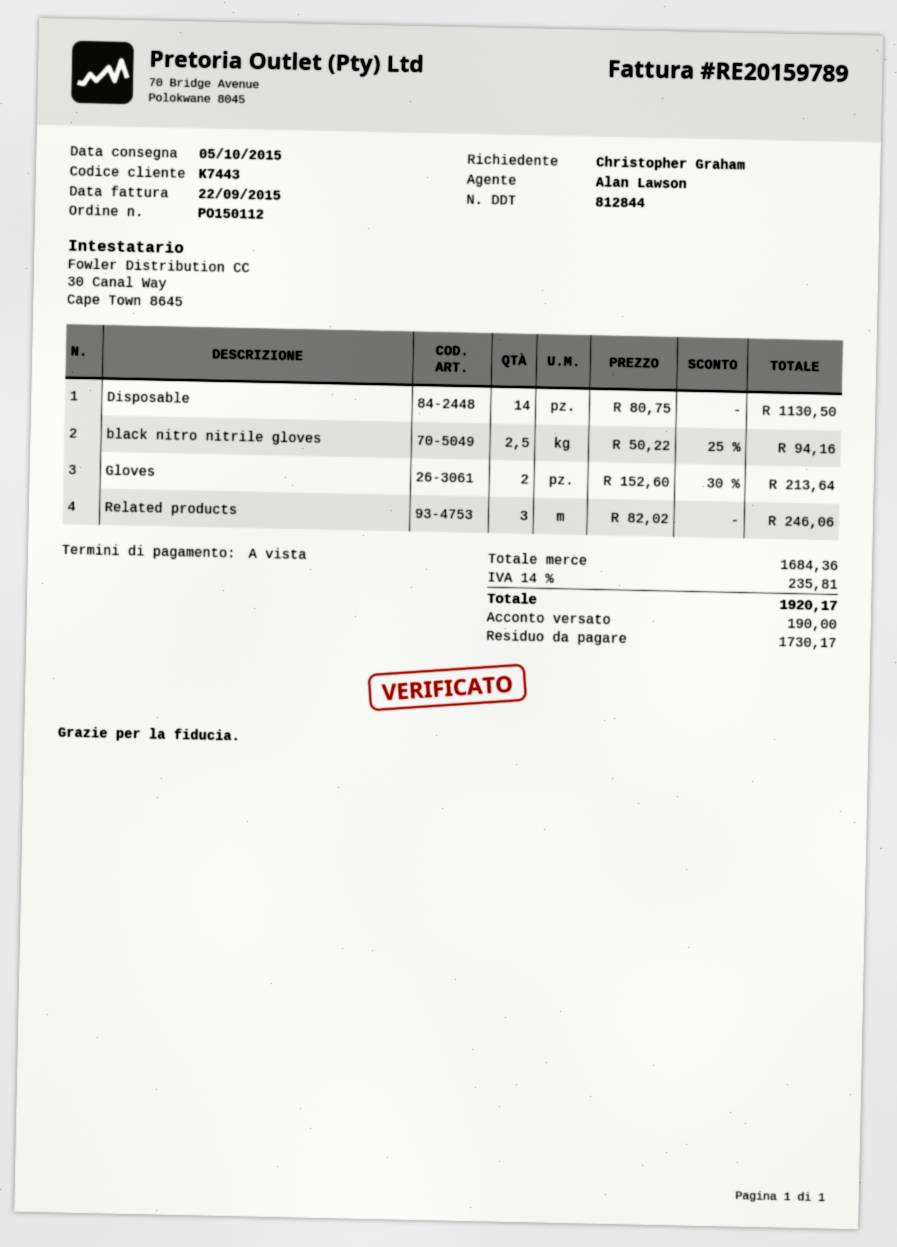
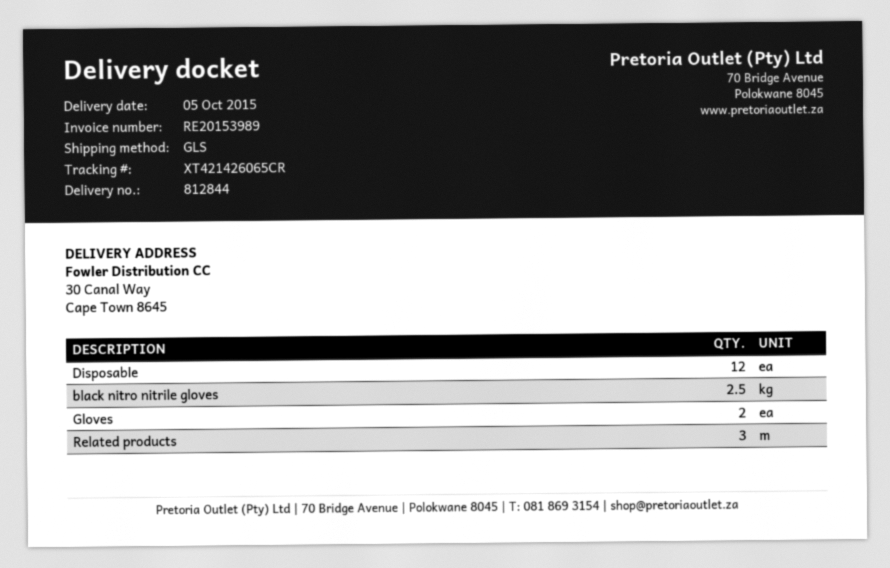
invoice number: RE20159789 -> RE20153989
Disposable: 14 -> 12

